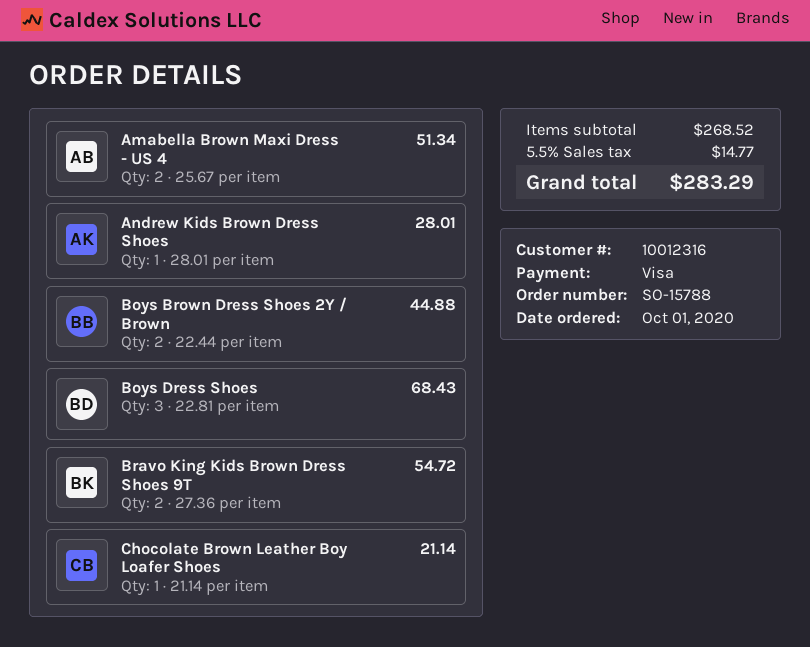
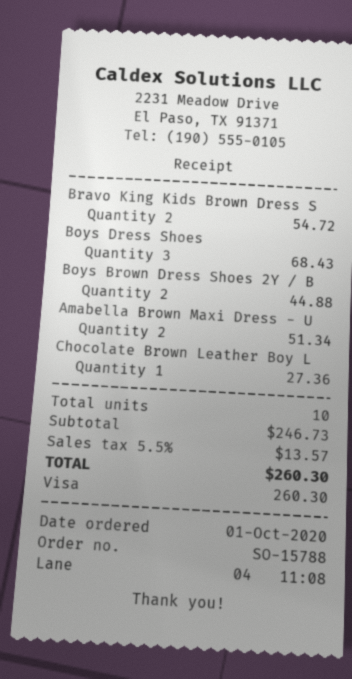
Andrew Kids Brown Dress Shoes: 1 for 28.01 -> none
Chocolate Brown Leather Boy Loafer Shoes: 1 for 21.14 -> 1 for 27.36
subtotal: 268.52 -> 246.73
tax: 5.5% = 14.77 -> 5.5% = 13.57
total: 283.29 -> 260.30

